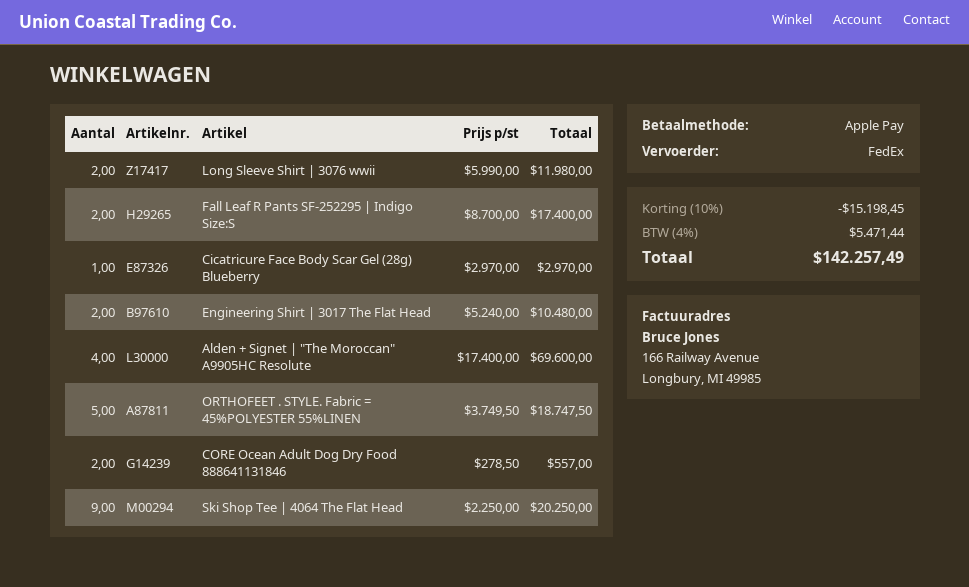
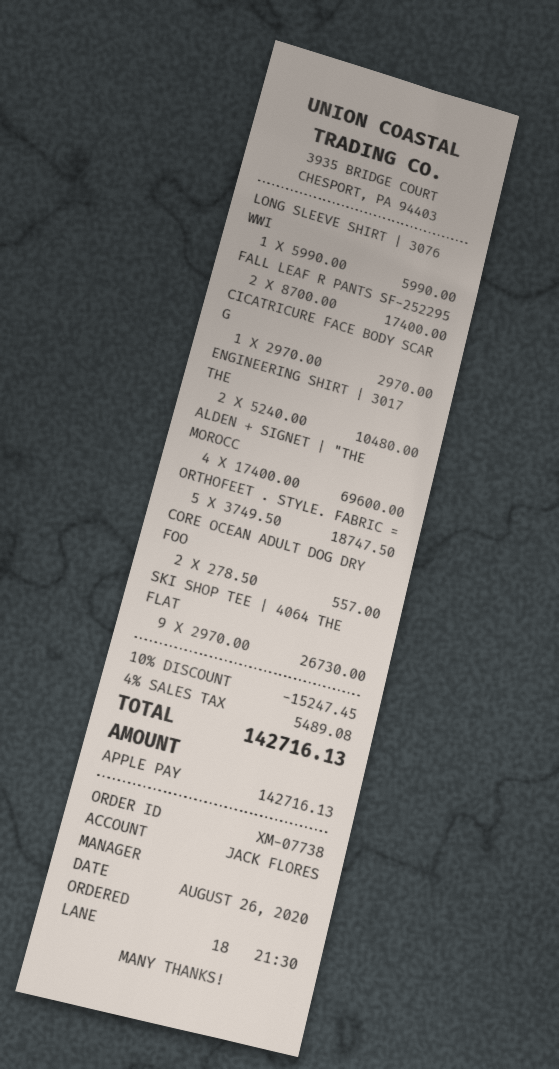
Long Sleeve Shirt | 3076 wwii: 2 x 5990.00 = 11980.00 -> 1 x 5990.00 = 5990.00
Ski Shop Tee | 4064 The Flat Head: 9 x 2250.00 = 20250.00 -> 9 x 2970.00 = 26730.00
discount: 10% = 15198.45 -> 10% = 15247.45
tax: 4% = 5471.44 -> 4% = 5489.08
total: 142257.49 -> 142716.13

